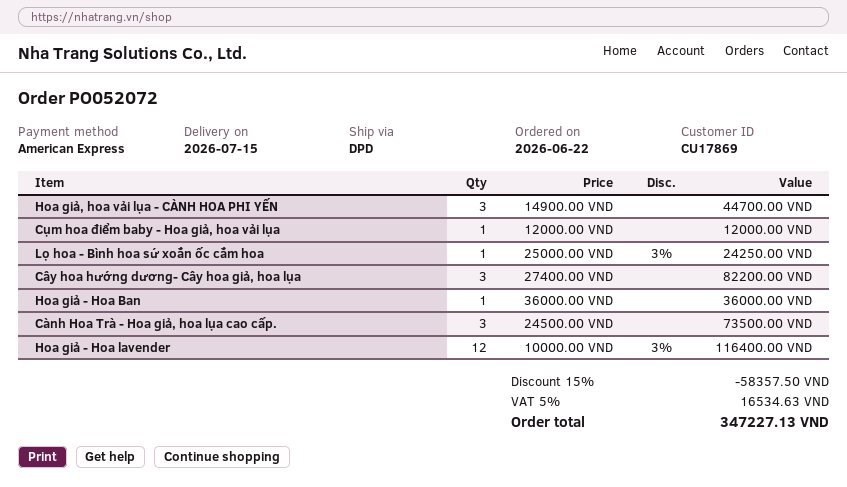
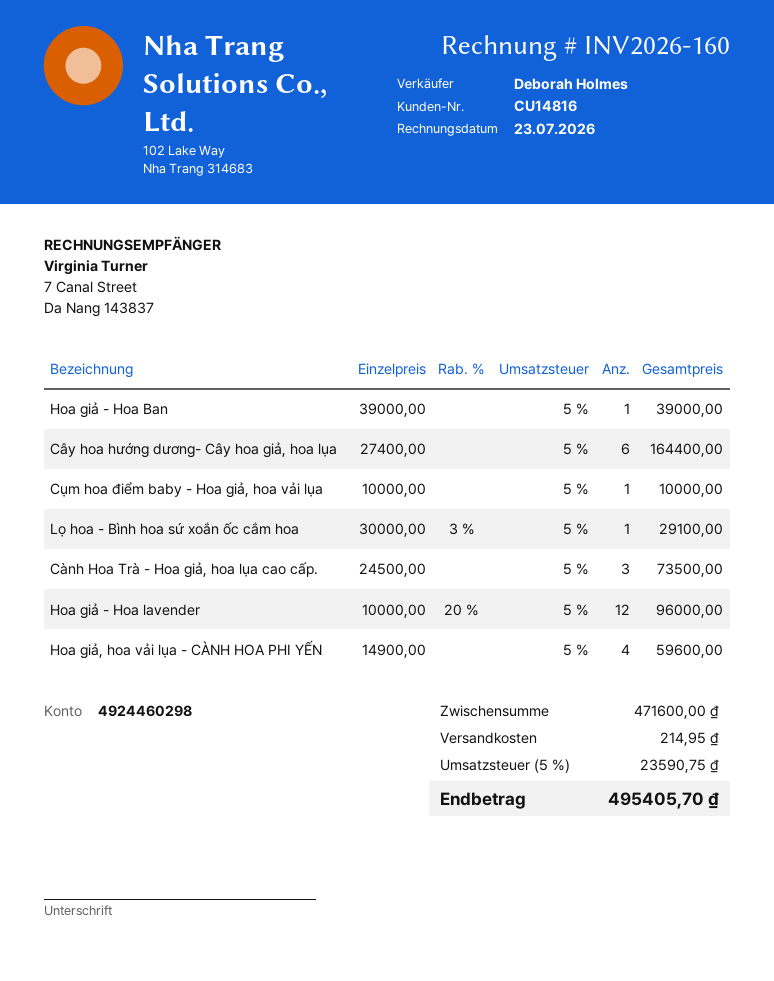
customer number: CU17869 -> CU14816
Hoa giả, hoa vải lụa - CÀNH HOA PHI YẾN: 3 x 14900.00 = 44700.00 -> 4 x 14900.00 = 59600.00
Cụm hoa điểm baby - Hoa giả, hoa vải lụa: 1 x 12000.00 = 12000.00 -> 1 x 10000.00 = 10000.00
Lọ hoa - Bình hoa sứ xoắn ốc cắm hoa: 1 x 25000.00 - 3% = 24250.00 -> 1 x 30000.00 - 3% = 29100.00
Cây hoa hướng dương- Cây hoa giả, hoa lụa: 3 x 27400.00 = 82200.00 -> 6 x 27400.00 = 164400.00
Hoa giả - Hoa Ban: 1 x 36000.00 = 36000.00 -> 1 x 39000.00 = 39000.00
Hoa giả - Hoa lavender: 12 x 10000.00 - 3% = 116400.00 -> 12 x 10000.00 - 20% = 96000.00
discount: 15% = 58357.50 -> none
shipping: none -> 214.95
tax: 5% = 16534.63 -> 5% = 23590.75
total: 347227.13 -> 495405.70

